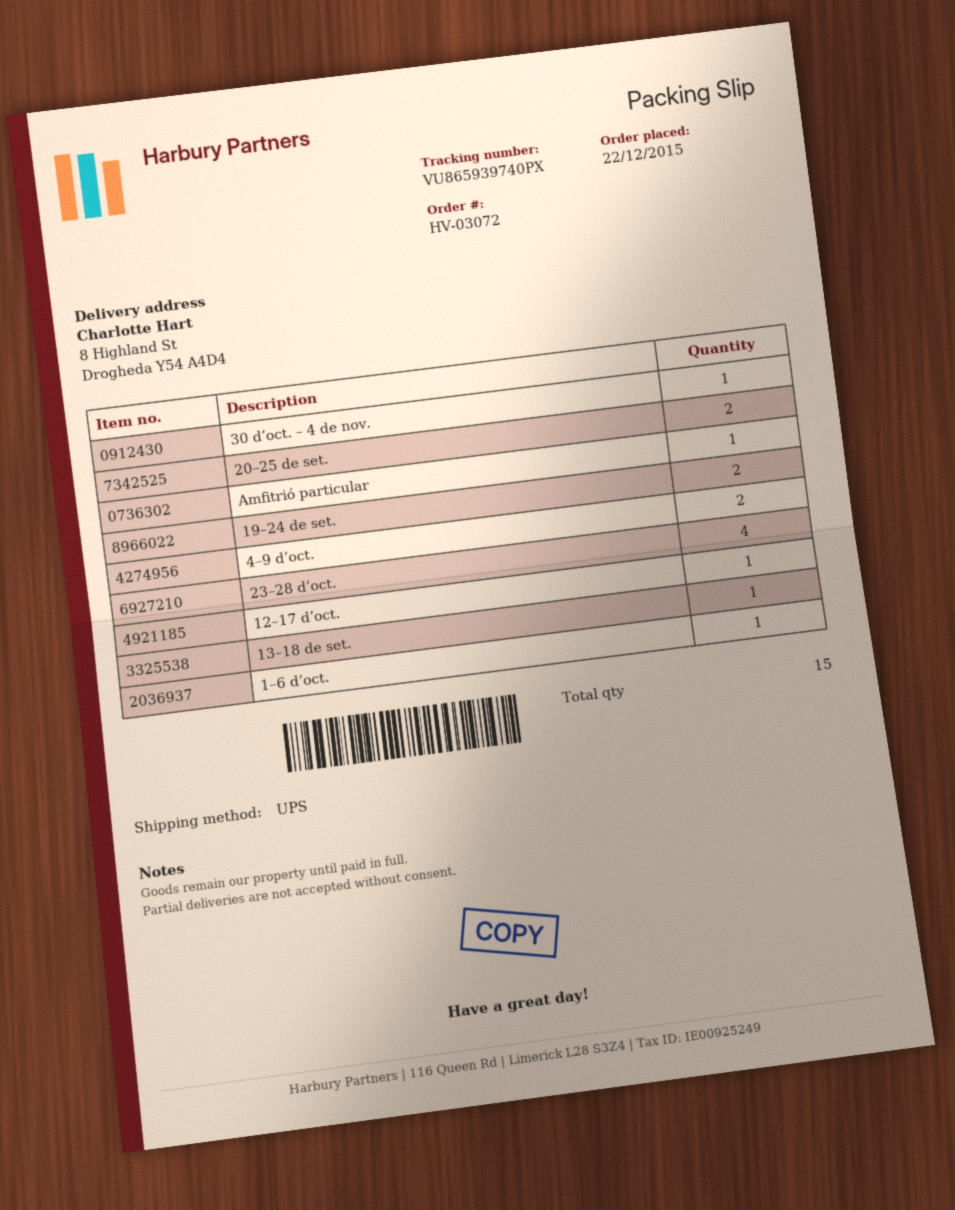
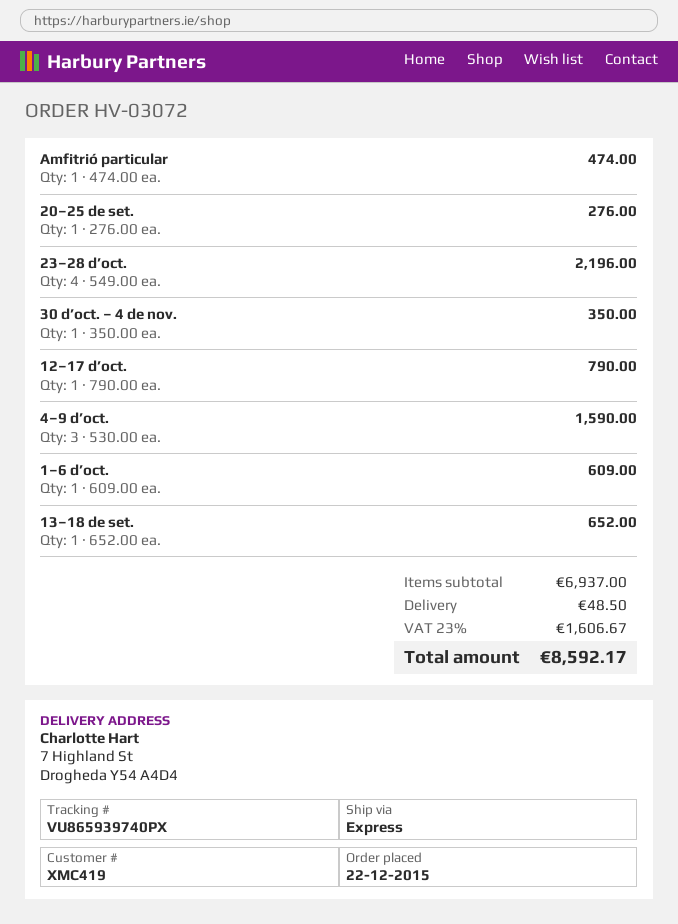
shipping method: UPS -> express
ship to: 8 Highland St, Drogheda Y54 A4D4 -> 7 Highland St, Drogheda Y54 A4D4
20–25 de set.: 2 -> 1
19–24 de set.: 2 -> none
4–9 d’oct.: 2 -> 3

